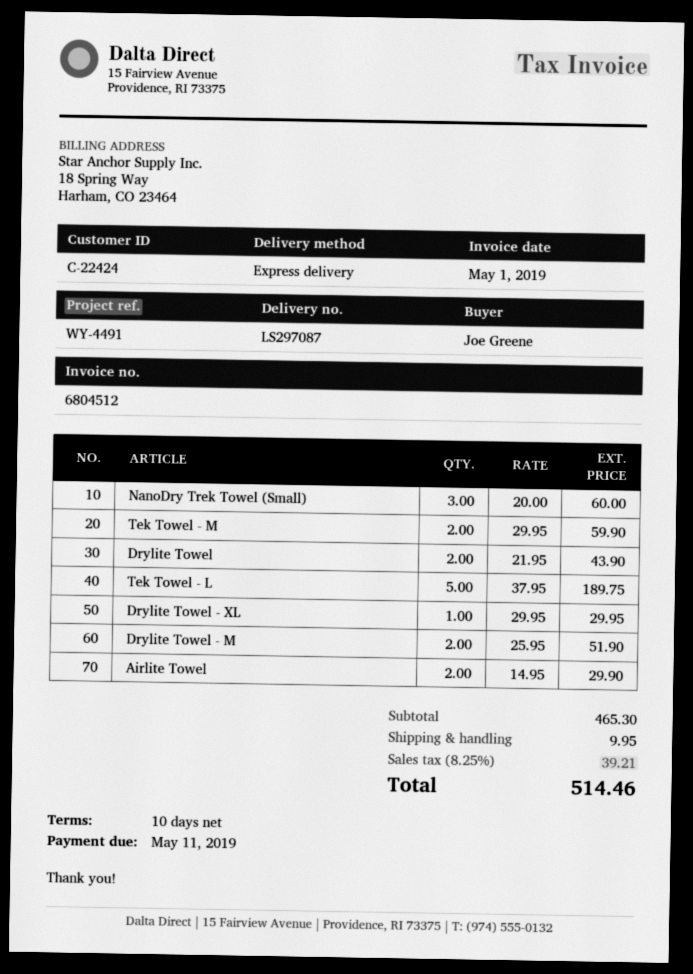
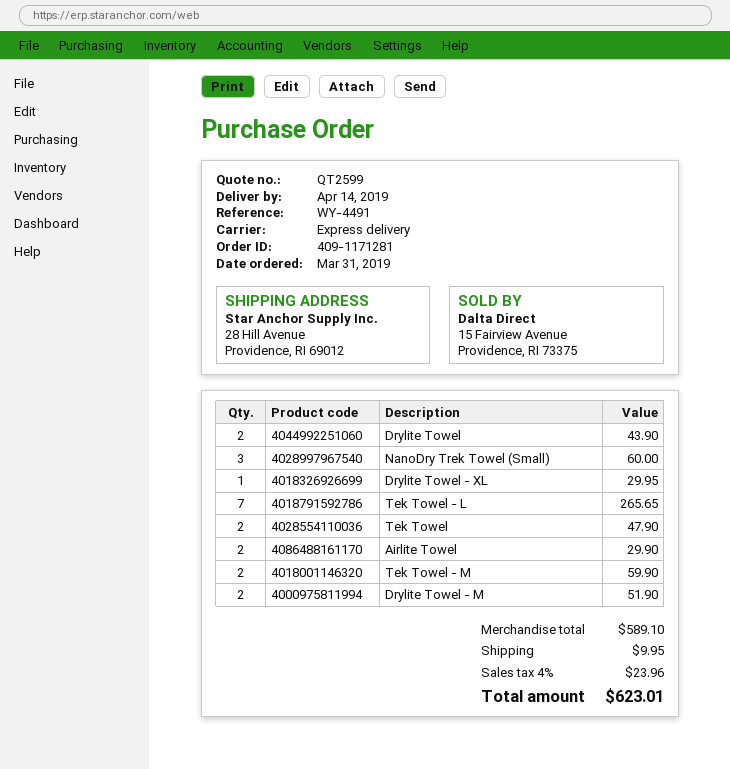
Tek Towel - L: 5 for 189.75 -> 7 for 265.65
Tek Towel: none -> 2 for 47.90
subtotal: 465.30 -> 589.10
tax: 8.25% = 39.21 -> 4% = 23.96
total: 514.46 -> 623.01

